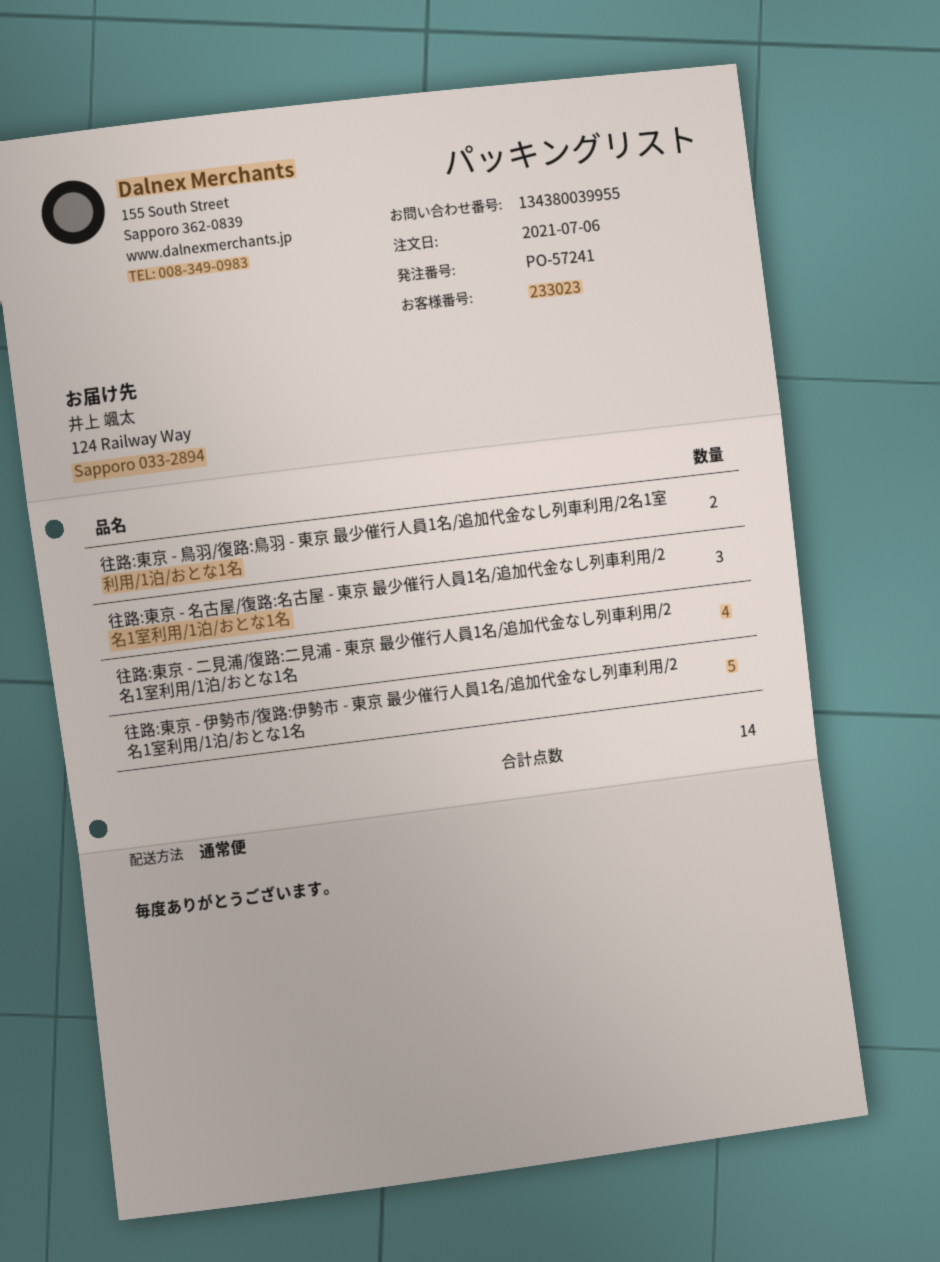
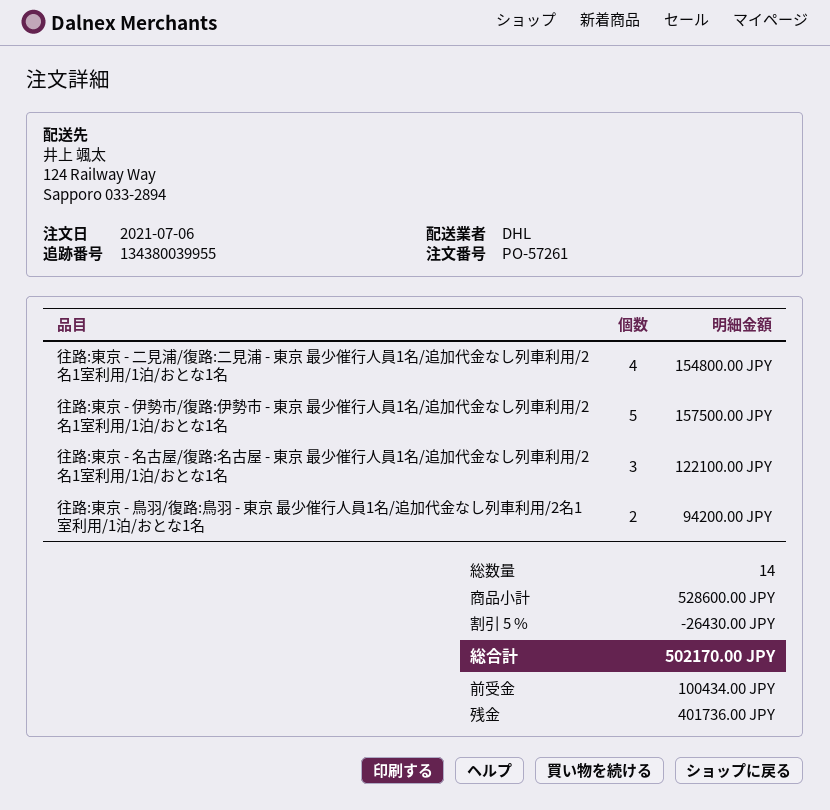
order number: PO-57241 -> PO-57261
shipping method: standard -> DHL

